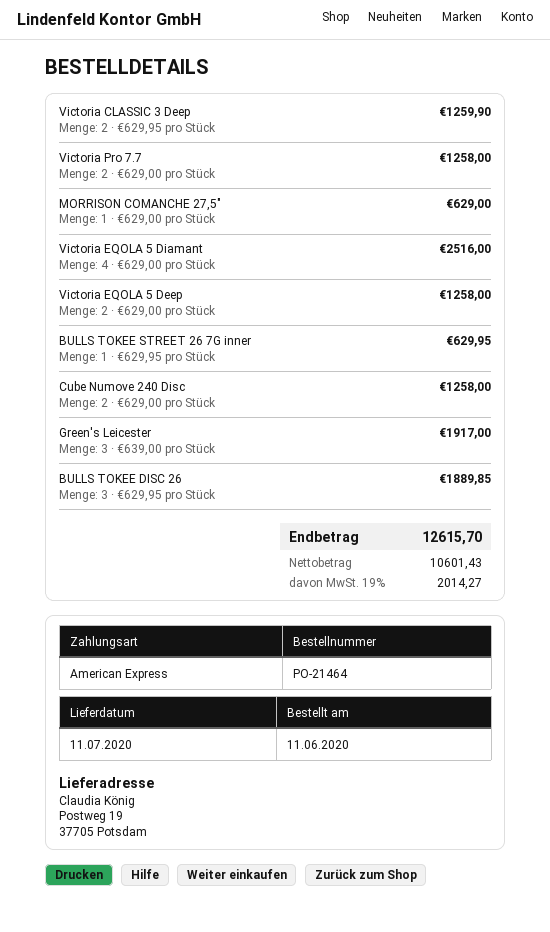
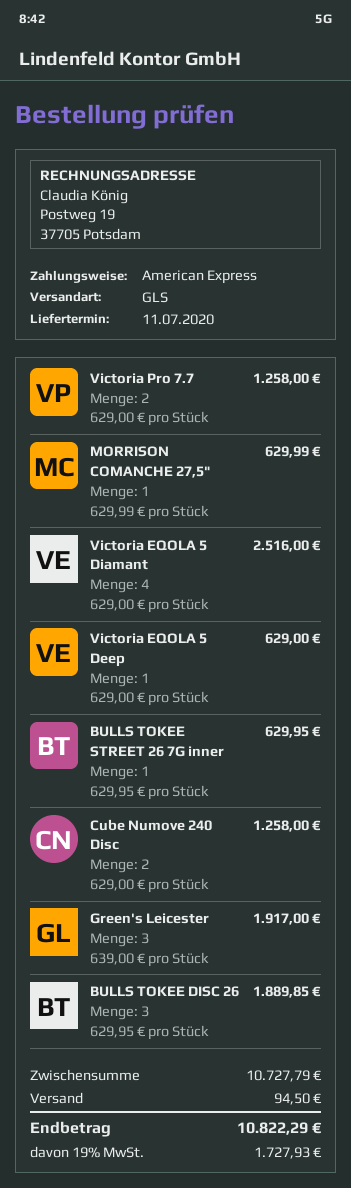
Victoria CLASSIC 3 Deep: 2 x 629.95 = 1259.90 -> none
MORRISON COMANCHE 27,5": 1 x 629.00 = 629.00 -> 1 x 629.99 = 629.99
Victoria EQOLA 5 Deep: 2 x 629.00 = 1258.00 -> 1 x 629.00 = 629.00
shipping: none -> 94.50
tax: 19% = 2014.27 -> 19% = 1727.93
total: 12615.70 -> 10822.29

